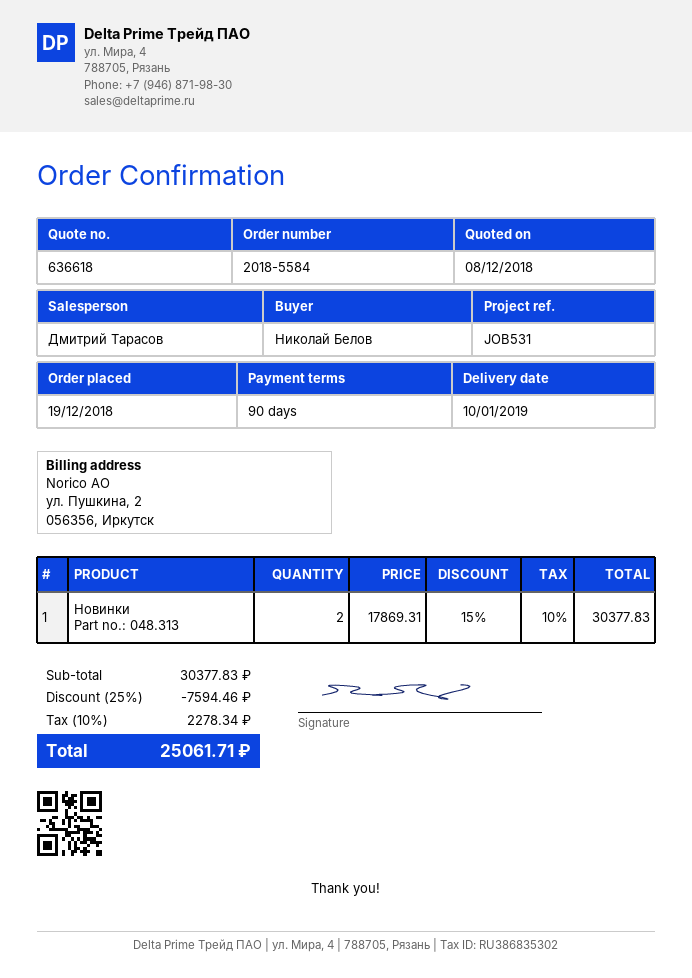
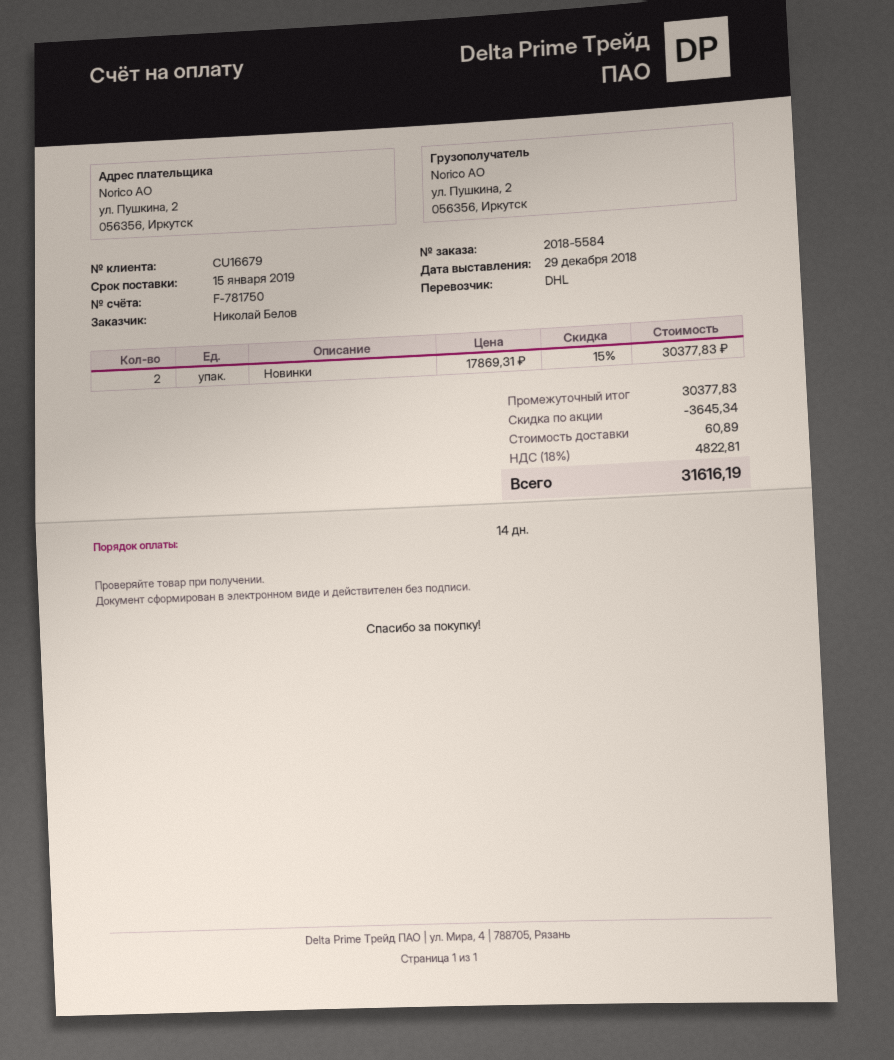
delivery date: 2019-01-10 -> 2019-01-15
payment terms: 90 days -> 14 days
discount: 7594.46 -> 3645.34
shipping: none -> 60.89
tax: 10% = 2278.34 -> 18% = 4822.81
total: 25061.71 -> 31616.19

